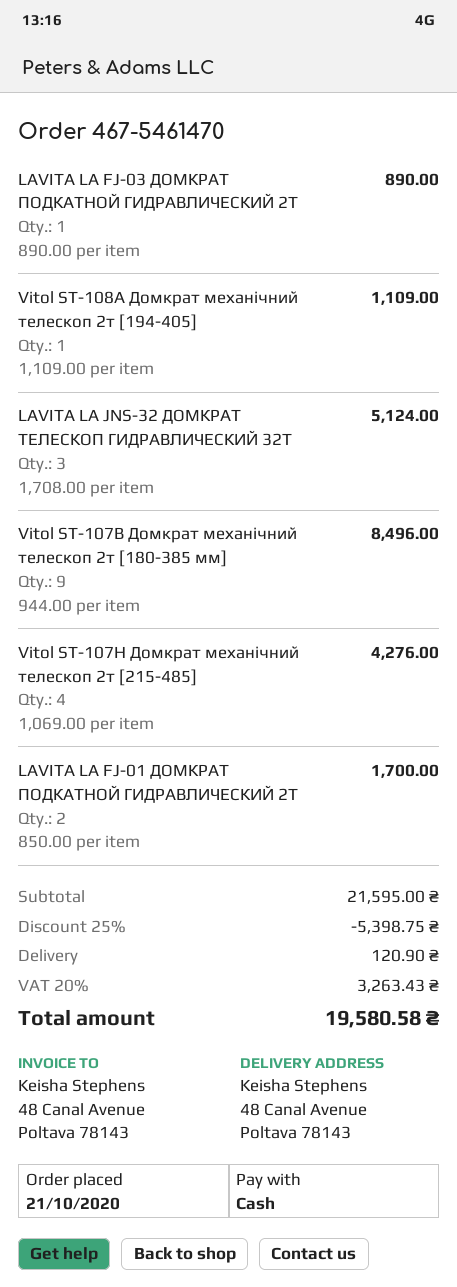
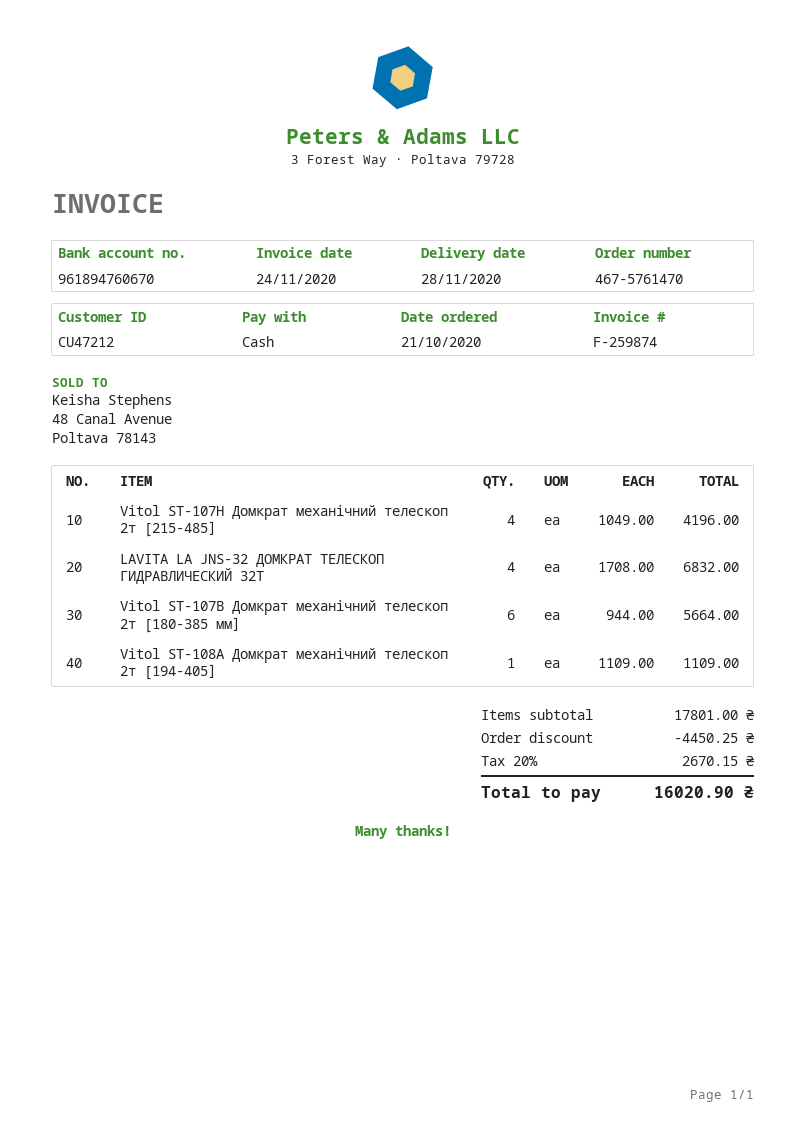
order number: 467-5461470 -> 467-5761470
LAVITA LA FJ-03 ДОМКРАТ ПОДКАТНОЙ ГИДРАВЛИЧЕСКИЙ 2Т: 1 x 890.00 = 890.00 -> none
LAVITA LA JNS-32 ДОМКРАТ ТЕЛЕСКОП ГИДРАВЛИЧЕСКИЙ 32Т: 3 x 1708.00 = 5124.00 -> 4 x 1708.00 = 6832.00
Vitol ST-107B Домкрат механічний телескоп 2т [180-385 мм]: 9 x 944.00 = 8496.00 -> 6 x 944.00 = 5664.00
Vitol ST-107H Домкрат механічний телескоп 2т [215-485]: 4 x 1069.00 = 4276.00 -> 4 x 1049.00 = 4196.00
LAVITA LA FJ-01 ДОМКРАТ ПОДКАТНОЙ ГИДРАВЛИЧЕСКИЙ 2Т: 2 x 850.00 = 1700.00 -> none
subtotal: 21595.00 -> 17801.00
discount: 5398.75 -> 4450.25
shipping: 120.90 -> none
tax: 20% = 3263.43 -> 20% = 2670.15
total: 19580.58 -> 16020.90

